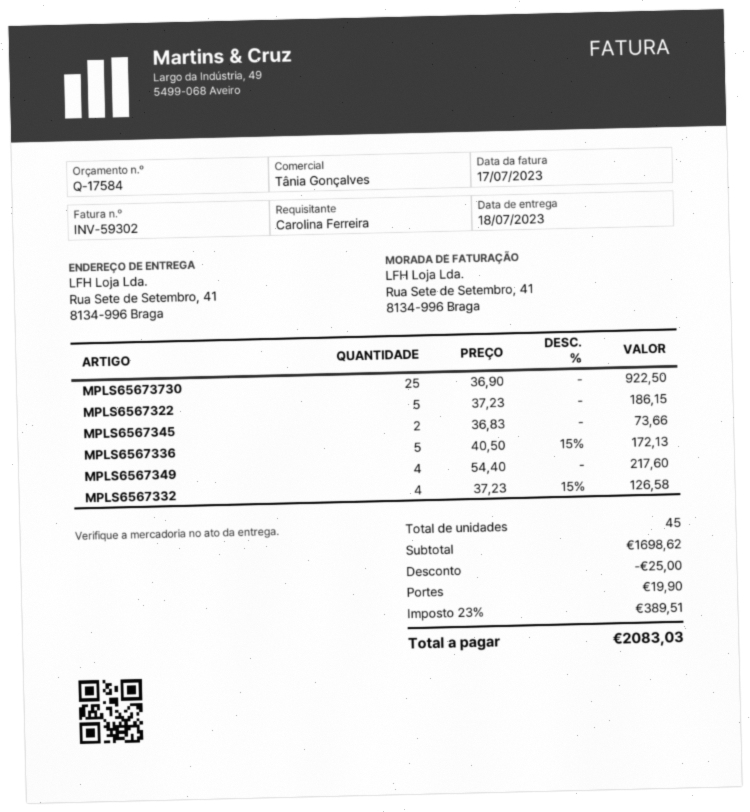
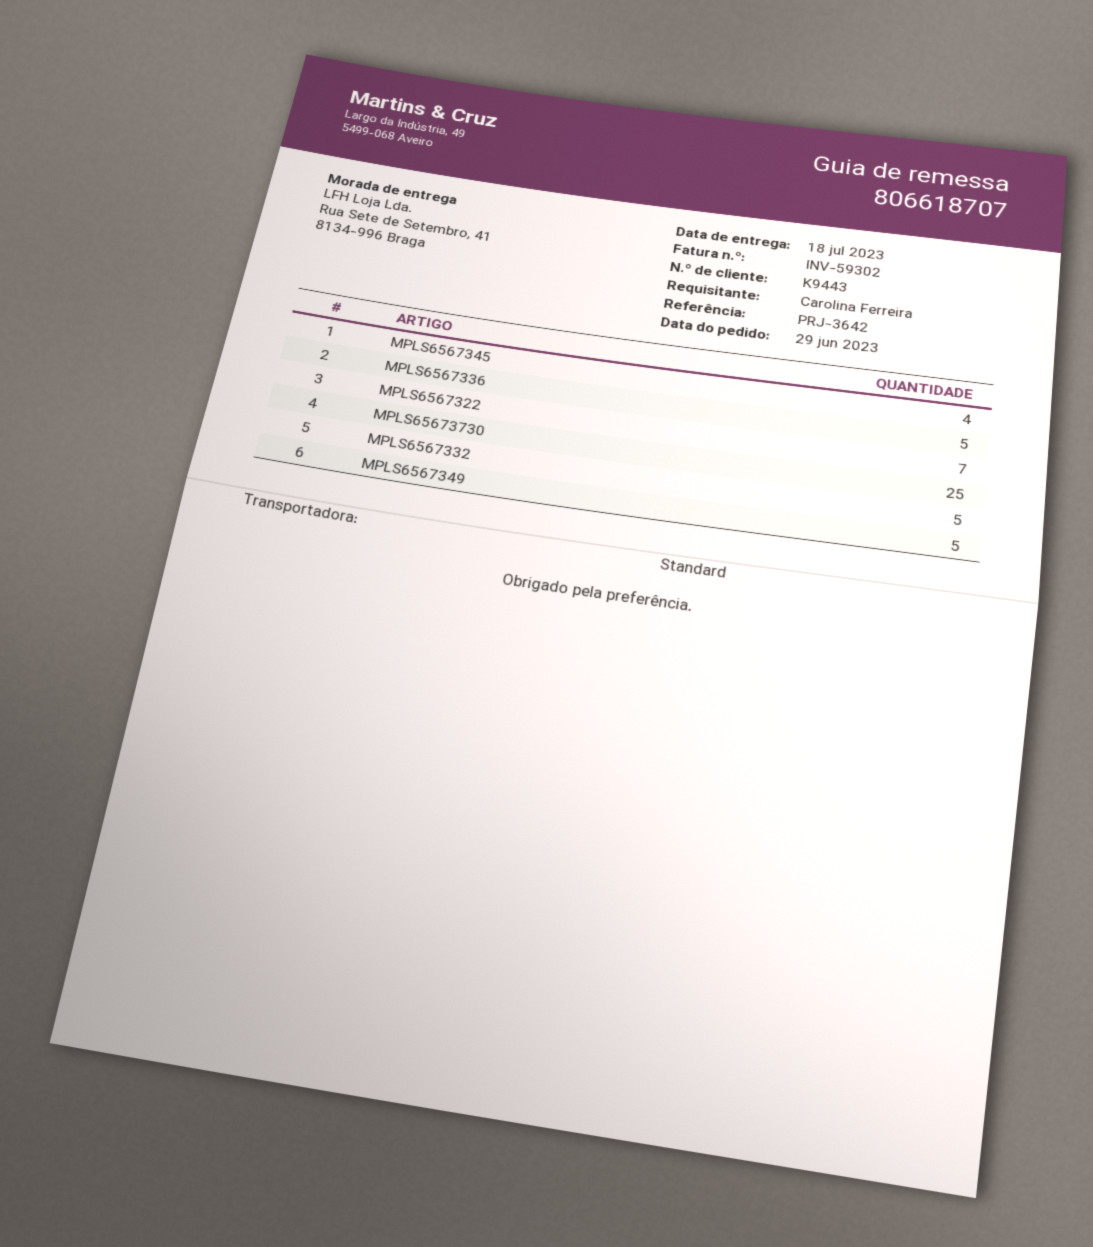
MPLS6567322: 5 -> 7
MPLS6567345: 2 -> 4
MPLS6567349: 4 -> 5
MPLS6567332: 4 -> 5

